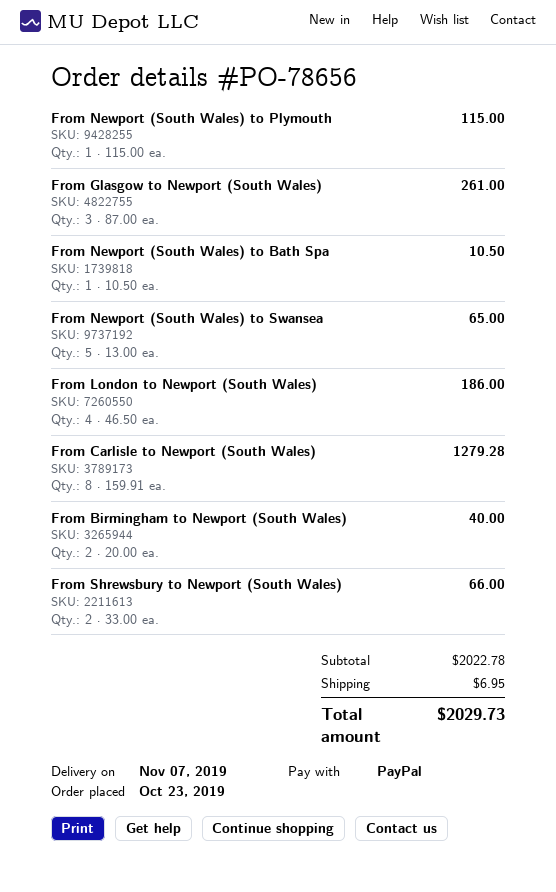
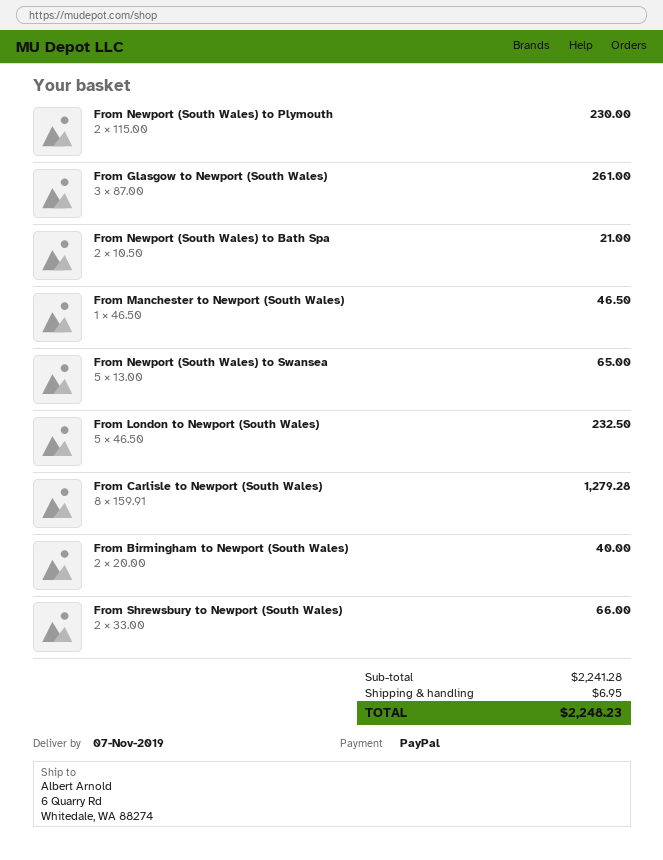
From Newport (South Wales) to Plymouth: 1 x 115.00 = 115.00 -> 2 x 115.00 = 230.00
From Newport (South Wales) to Bath Spa: 1 x 10.50 = 10.50 -> 2 x 10.50 = 21.00
From London to Newport (South Wales): 4 x 46.50 = 186.00 -> 5 x 46.50 = 232.50
From Manchester to Newport (South Wales): none -> 1 x 46.50 = 46.50
subtotal: 2022.78 -> 2241.28
total: 2029.73 -> 2248.23

